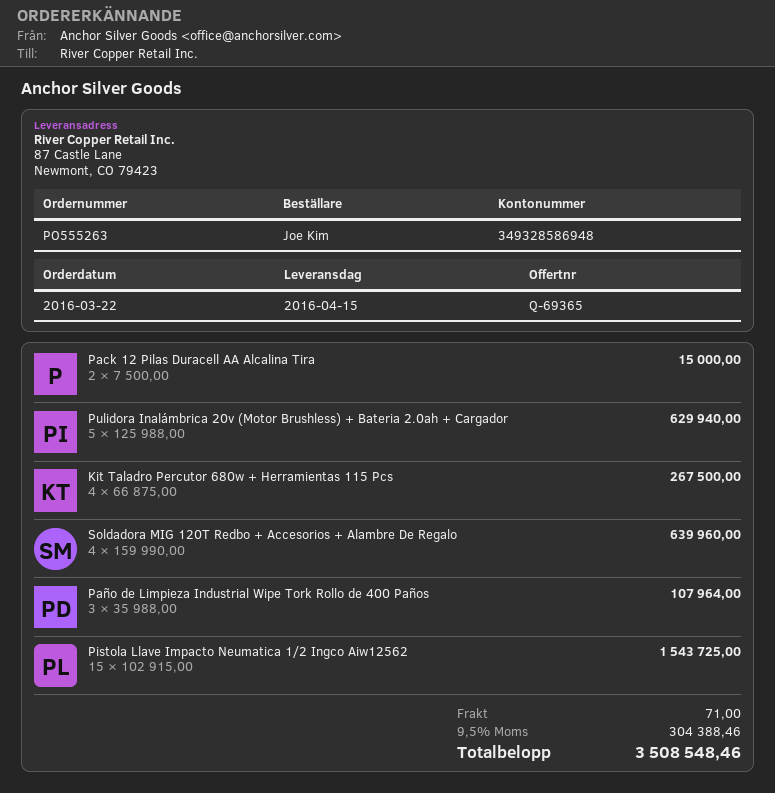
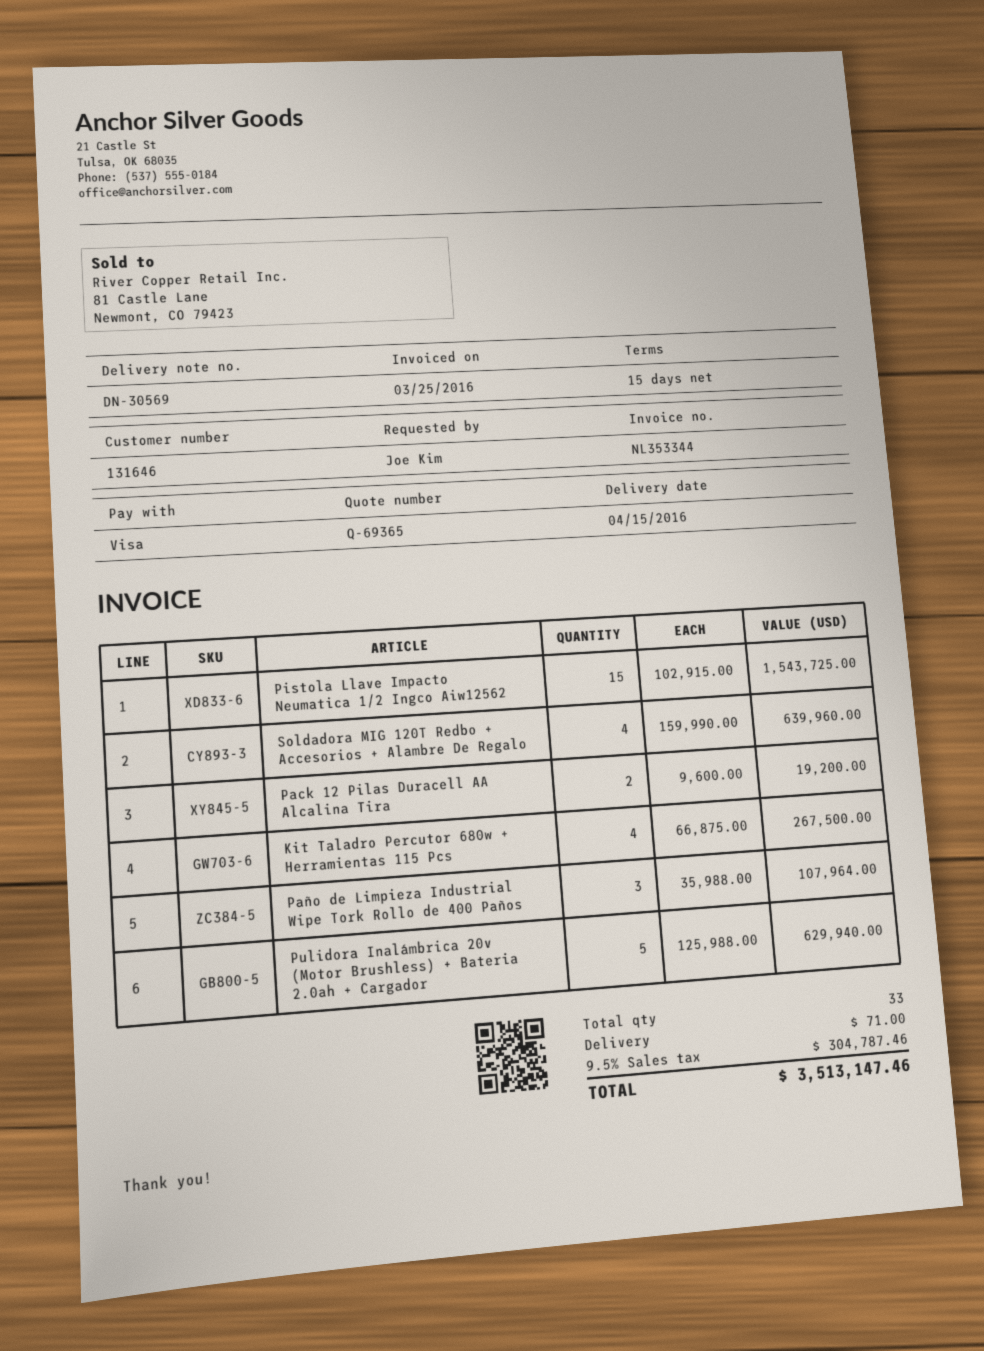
Pack 12 Pilas Duracell AA Alcalina Tira: 2 x 7500.00 = 15000.00 -> 2 x 9600.00 = 19200.00
tax: 9.5% = 304388.46 -> 9.5% = 304787.46
total: 3508548.46 -> 3513147.46

